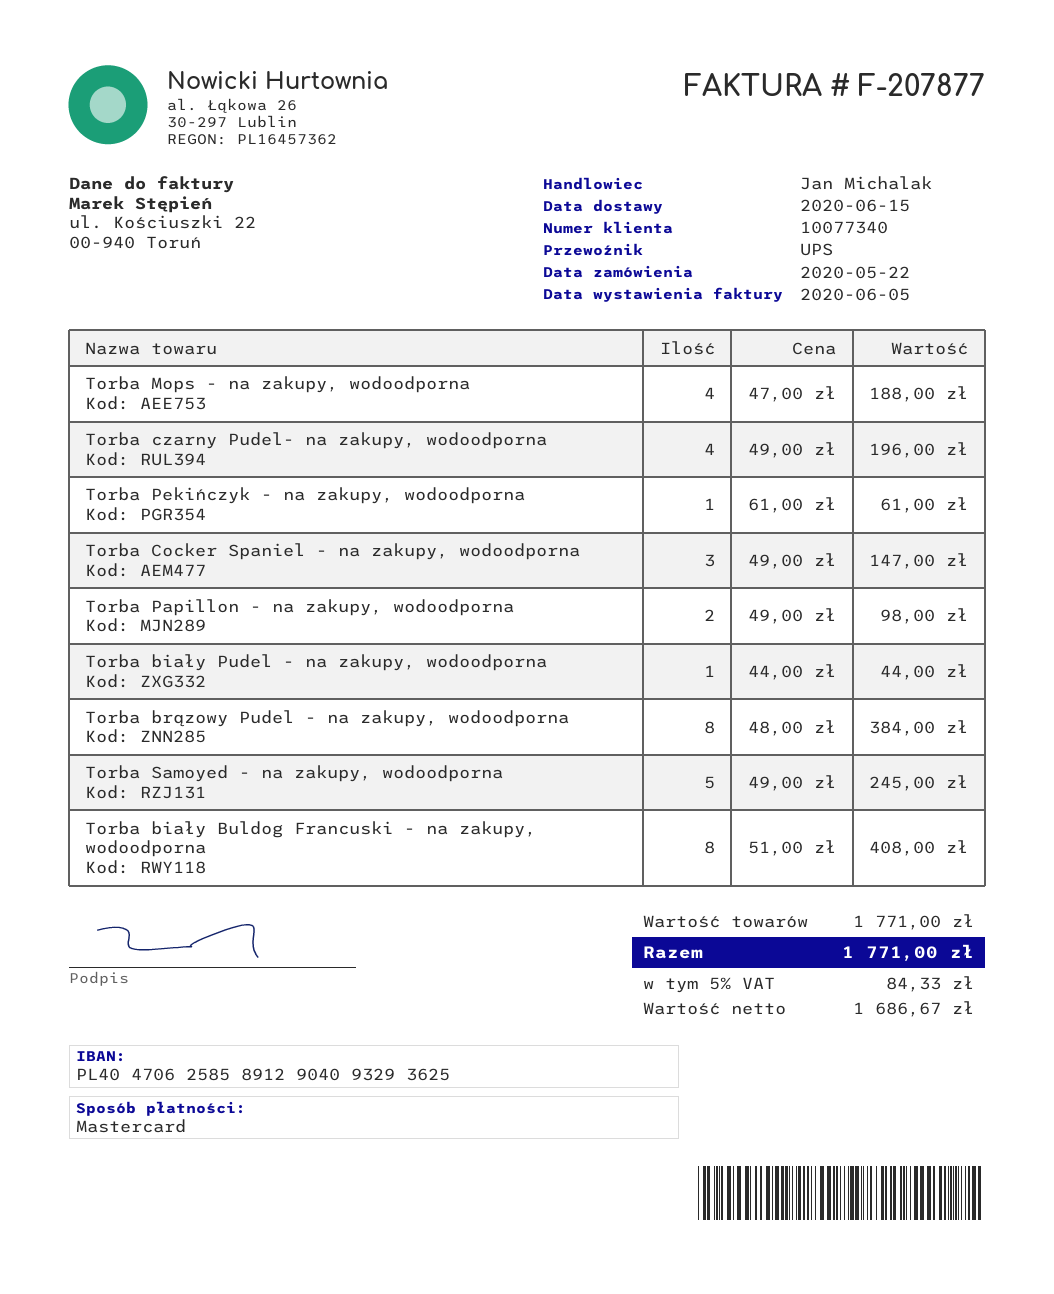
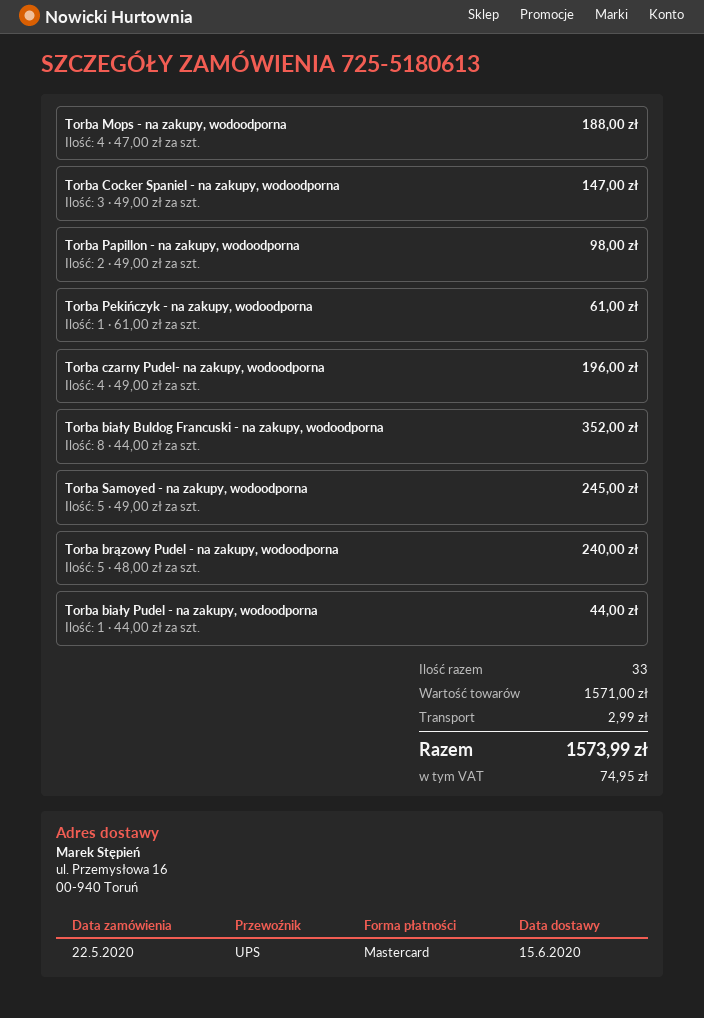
Torba brązowy Pudel - na zakupy, wodoodporna: 8 x 48.00 = 384.00 -> 5 x 48.00 = 240.00
Torba biały Buldog Francuski - na zakupy, wodoodporna: 8 x 51.00 = 408.00 -> 8 x 44.00 = 352.00
subtotal: 1771.00 -> 1571.00
shipping: none -> 2.99
tax: 84.33 -> 74.95
total: 1771.00 -> 1573.99

